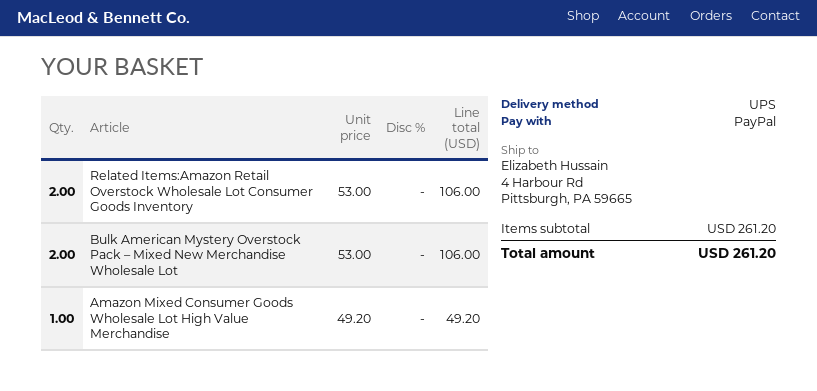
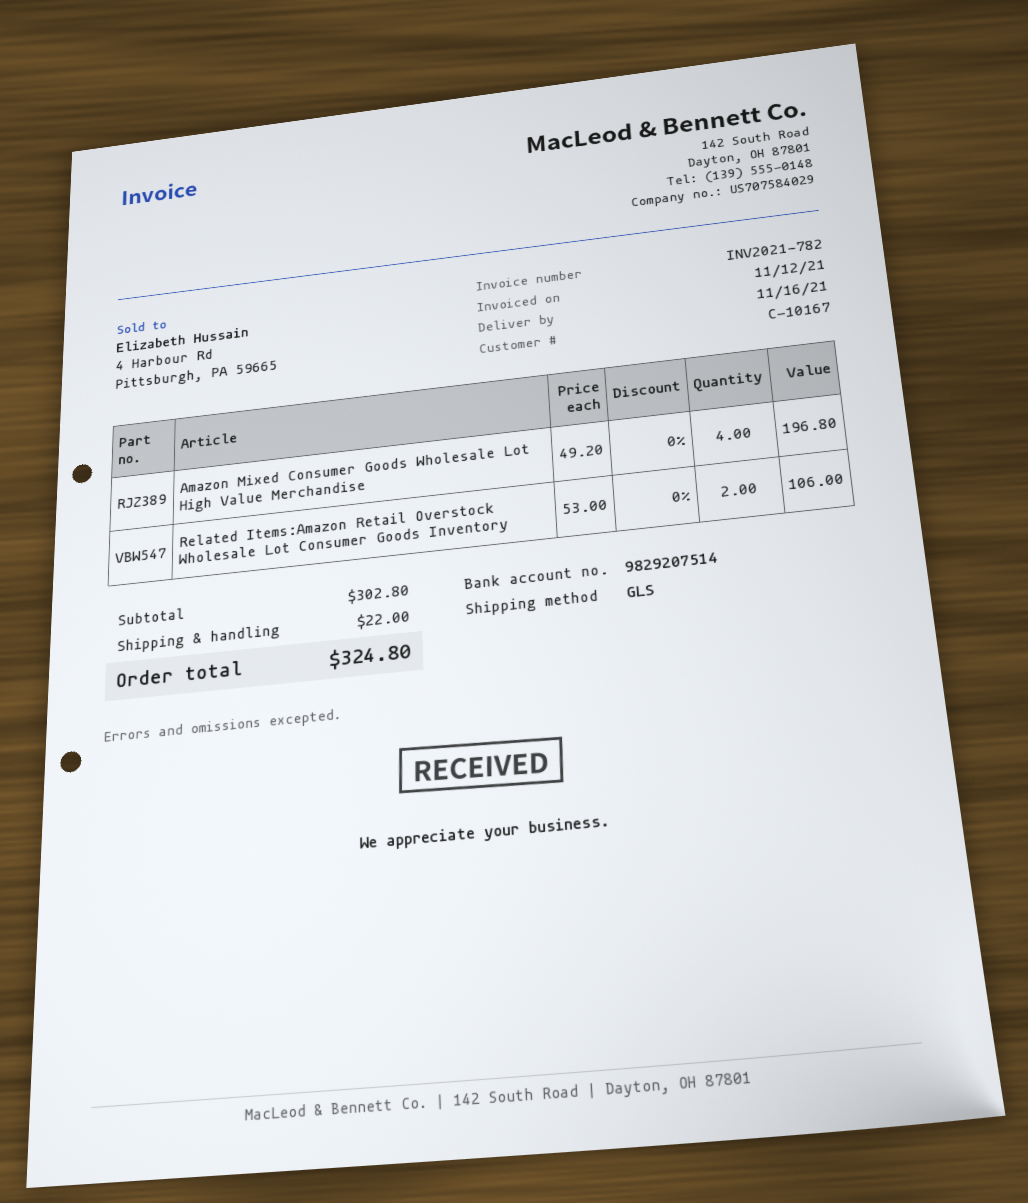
shipping method: UPS -> GLS
Bulk American Mystery Overstock Pack – Mixed New Merchandise Wholesale Lot: 2 x 53.00 = 106.00 -> none
Amazon Mixed Consumer Goods Wholesale Lot High Value Merchandise: 1 x 49.20 = 49.20 -> 4 x 49.20 = 196.80
subtotal: 261.20 -> 302.80
shipping: none -> 22.00
total: 261.20 -> 324.80

